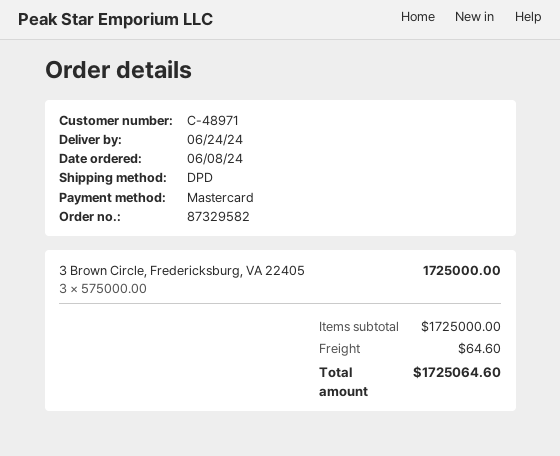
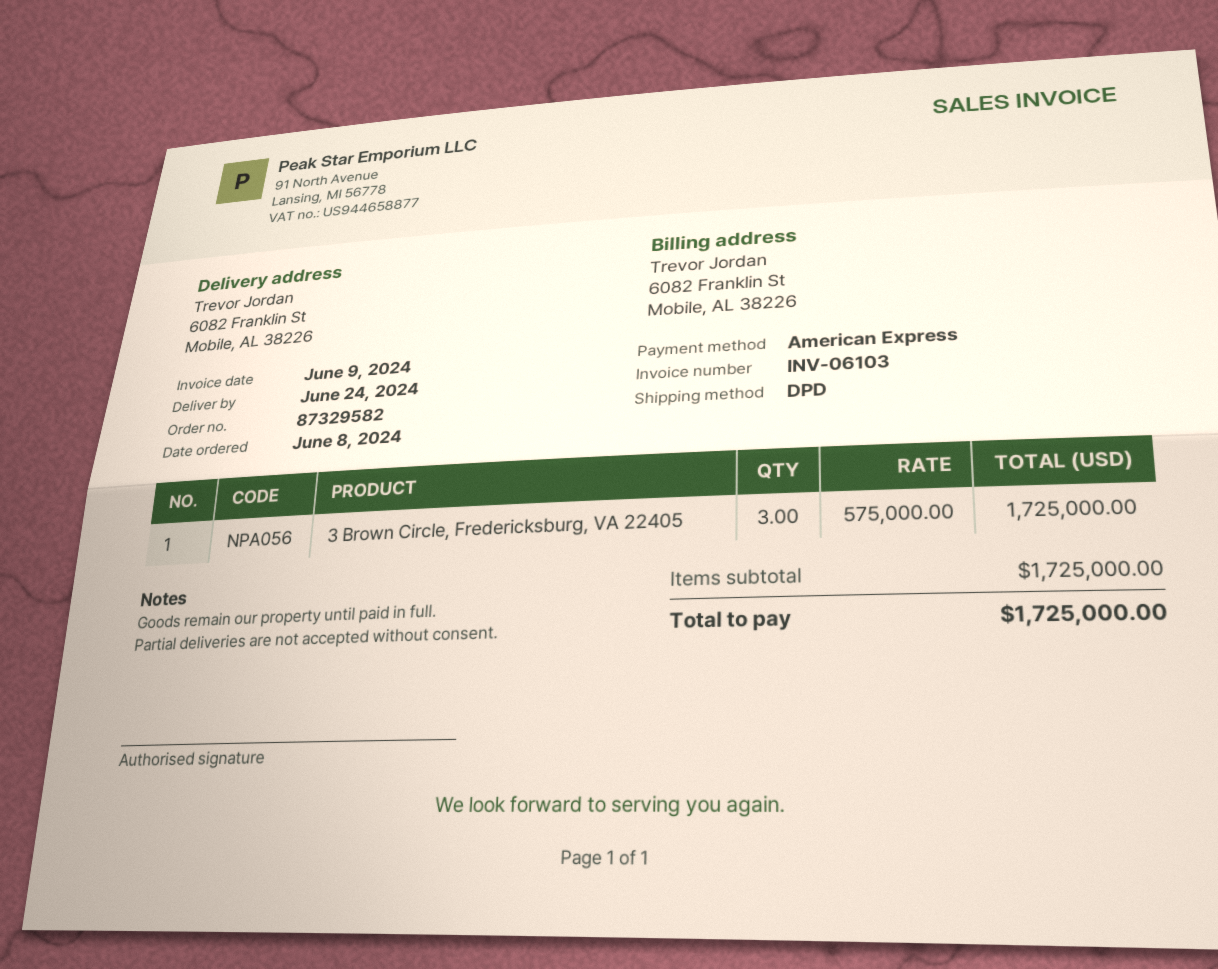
payment method: Mastercard -> American Express
shipping: 64.60 -> none
total: 1725064.60 -> 1725000.00

